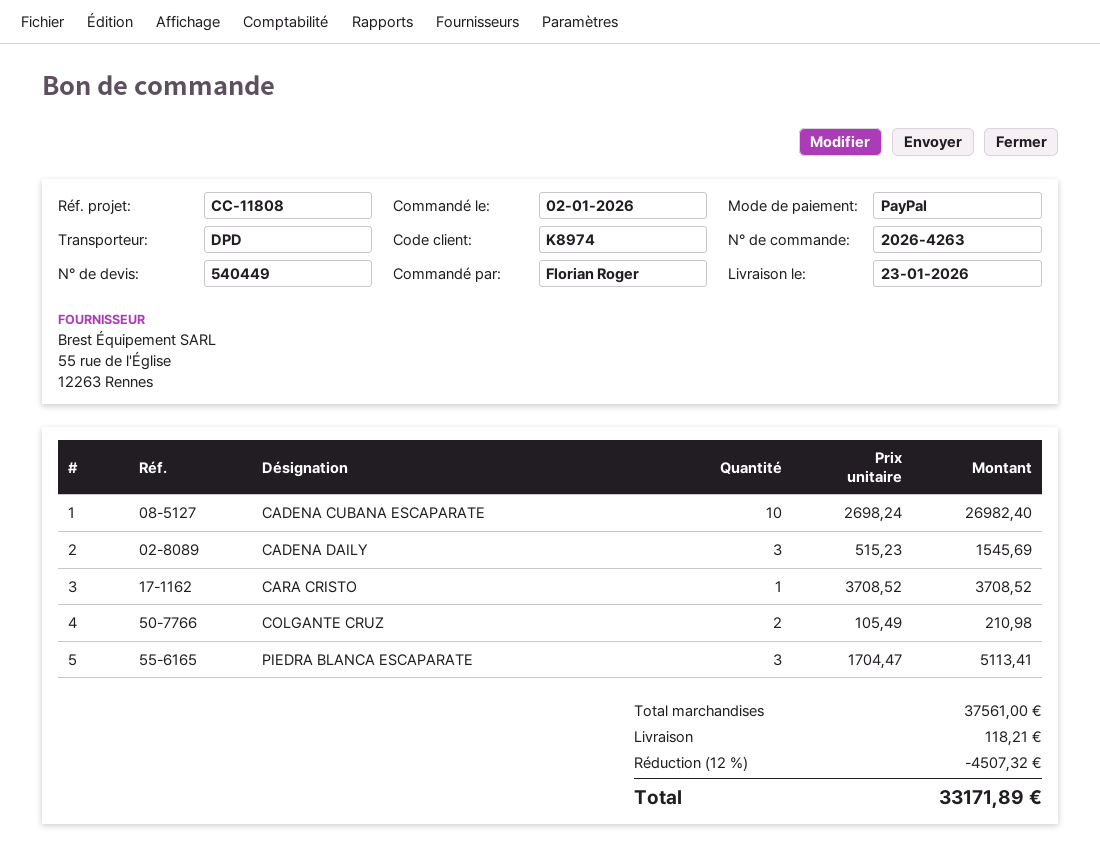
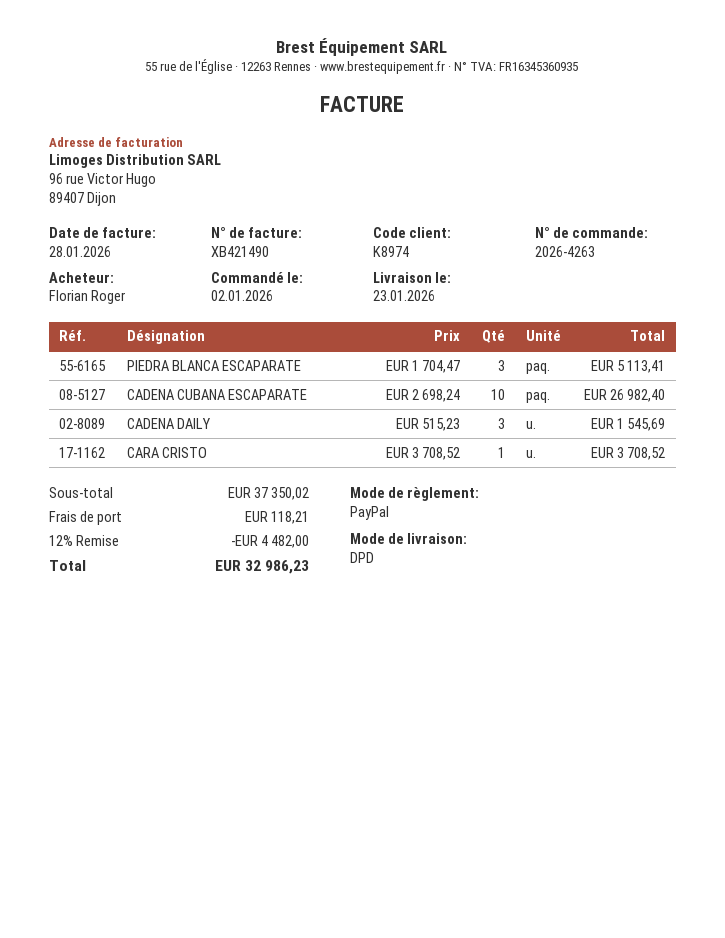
COLGANTE CRUZ: 2 x 105.49 = 210.98 -> none
subtotal: 37561.00 -> 37350.02
discount: 12% = 4507.32 -> 12% = 4482.00
total: 33171.89 -> 32986.23

